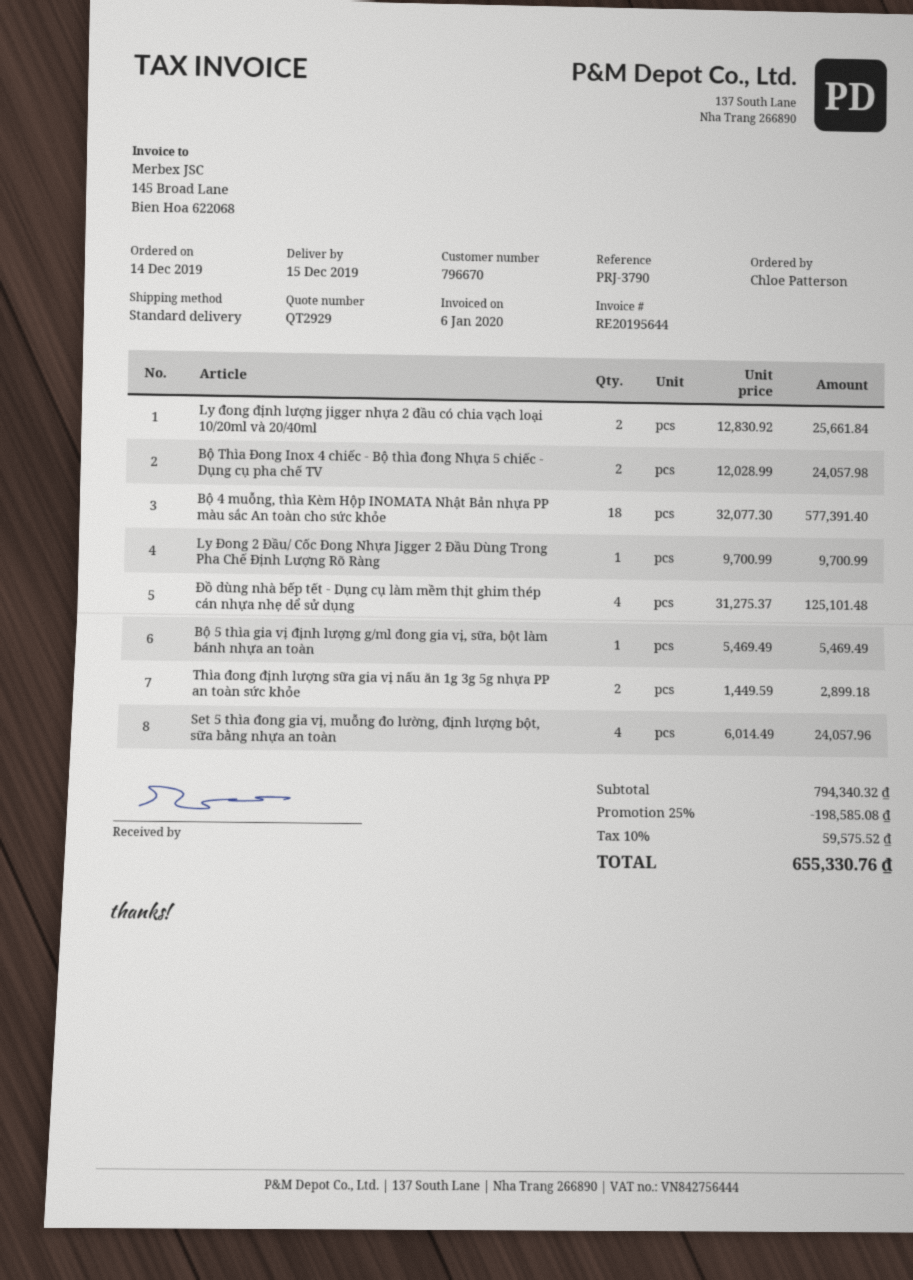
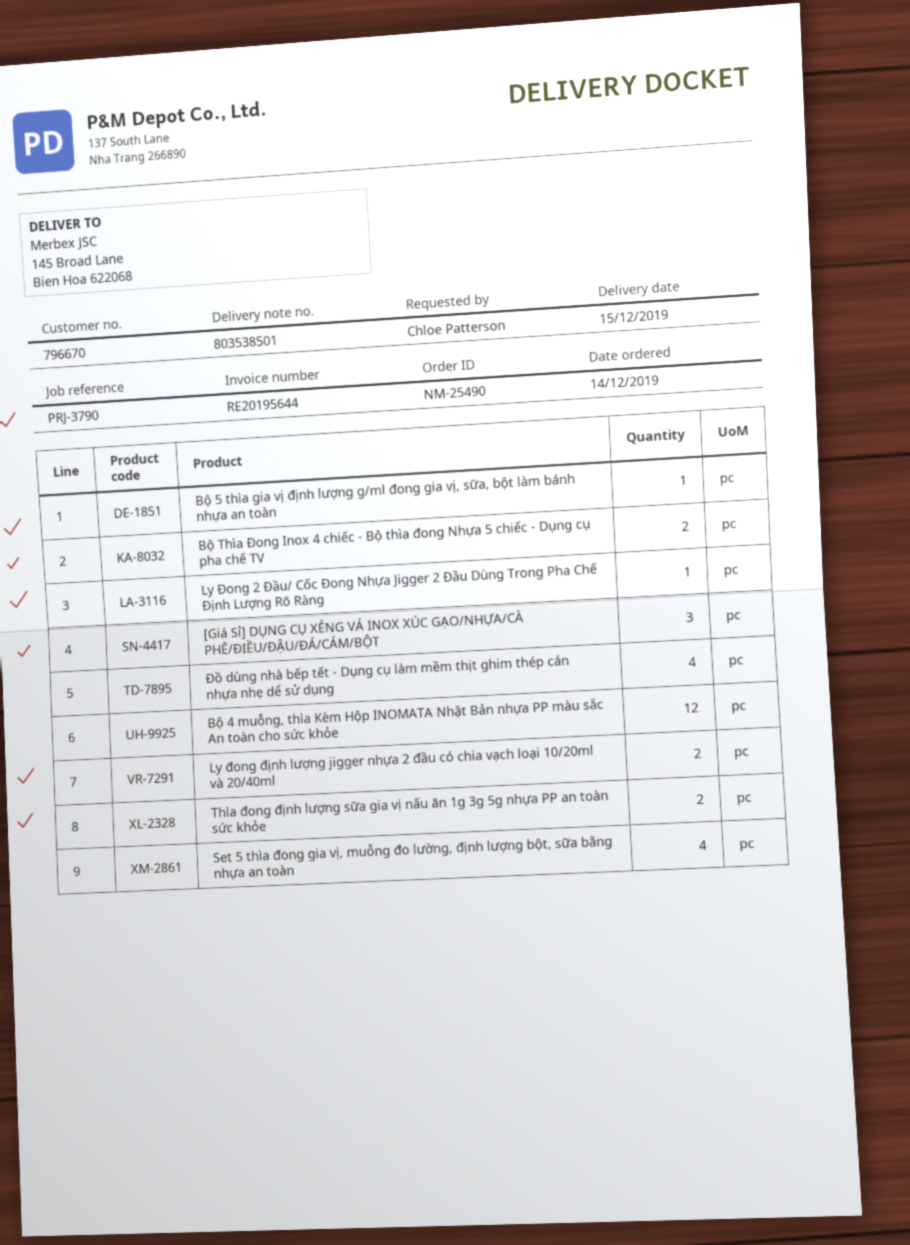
Bộ 4 muỗng, thìa Kèm Hộp INOMATA Nhật Bản nhựa PP màu sắc An toàn cho sức khỏe: 18 -> 12
[Giá Sỉ] DỤNG CỤ XẺNG VÁ INOX XÚC GẠO/NHỰA/CÀ PHÊ/ĐIỀU/ĐẬU/ĐÁ/CÁM/BỘT: none -> 3

